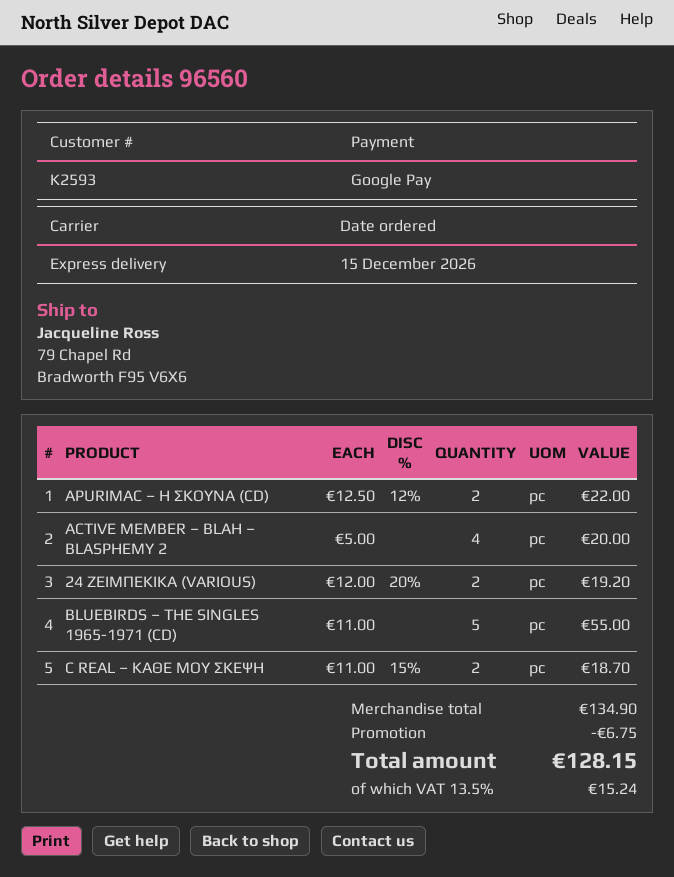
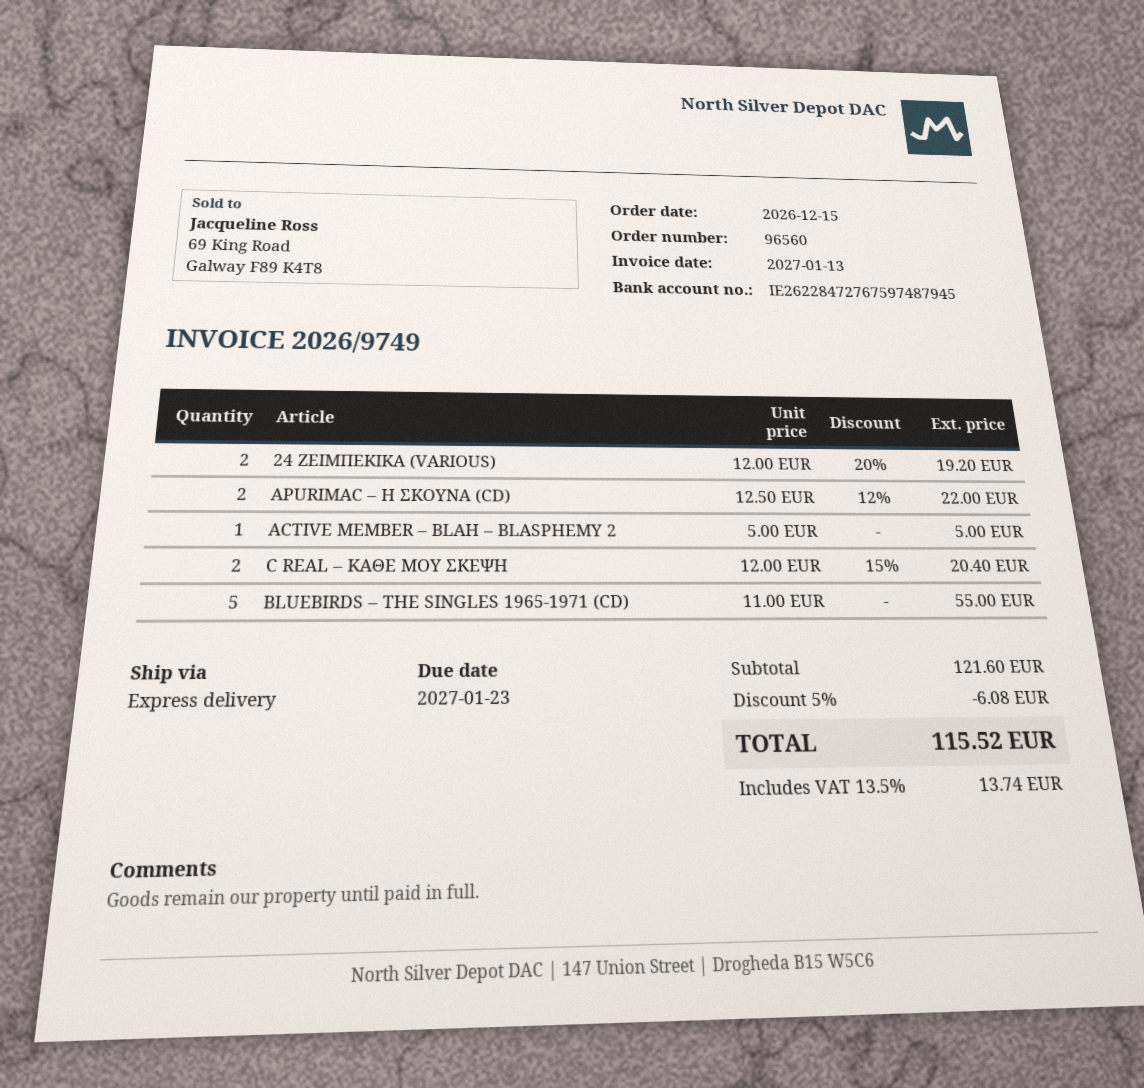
ACTIVE MEMBER – BLAH – BLASPHEMY 2: 4 x 5.00 = 20.00 -> 1 x 5.00 = 5.00
C REAL – ΚΑΘΕ ΜΟΥ ΣΚΕΨΗ: 2 x 11.00 - 15% = 18.70 -> 2 x 12.00 - 15% = 20.40
subtotal: 134.90 -> 121.60
discount: 6.75 -> 6.08
tax: 13.5% = 15.24 -> 13.5% = 13.74
total: 128.15 -> 115.52

